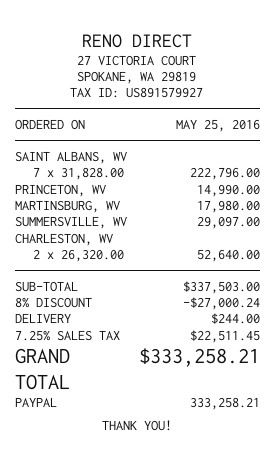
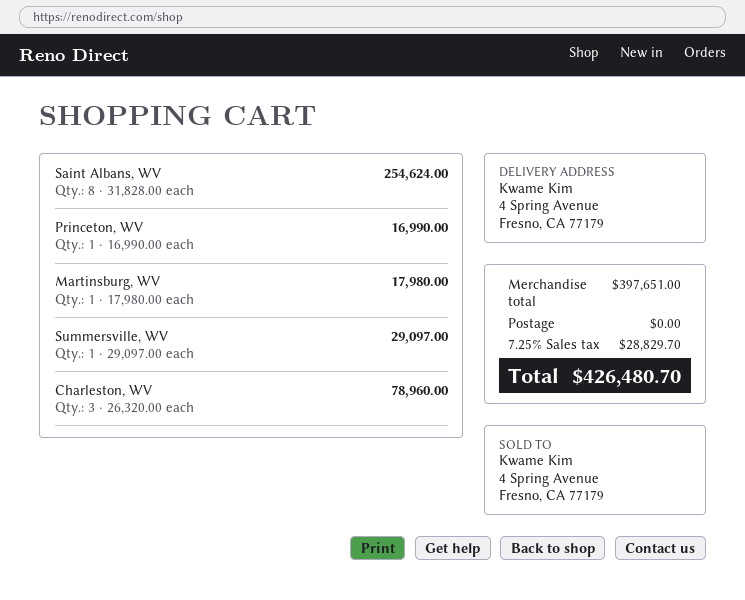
SAINT ALBANS, WV: 7 x 31828.00 = 222796.00 -> 8 x 31828.00 = 254624.00
PRINCETON, WV: 1 x 14990.00 = 14990.00 -> 1 x 16990.00 = 16990.00
CHARLESTON, WV: 2 x 26320.00 = 52640.00 -> 3 x 26320.00 = 78960.00
subtotal: 337503.00 -> 397651.00
discount: 8% = 27000.24 -> none
shipping: 244.00 -> 0.00
tax: 7.25% = 22511.45 -> 7.25% = 28829.70
total: 333258.21 -> 426480.70

